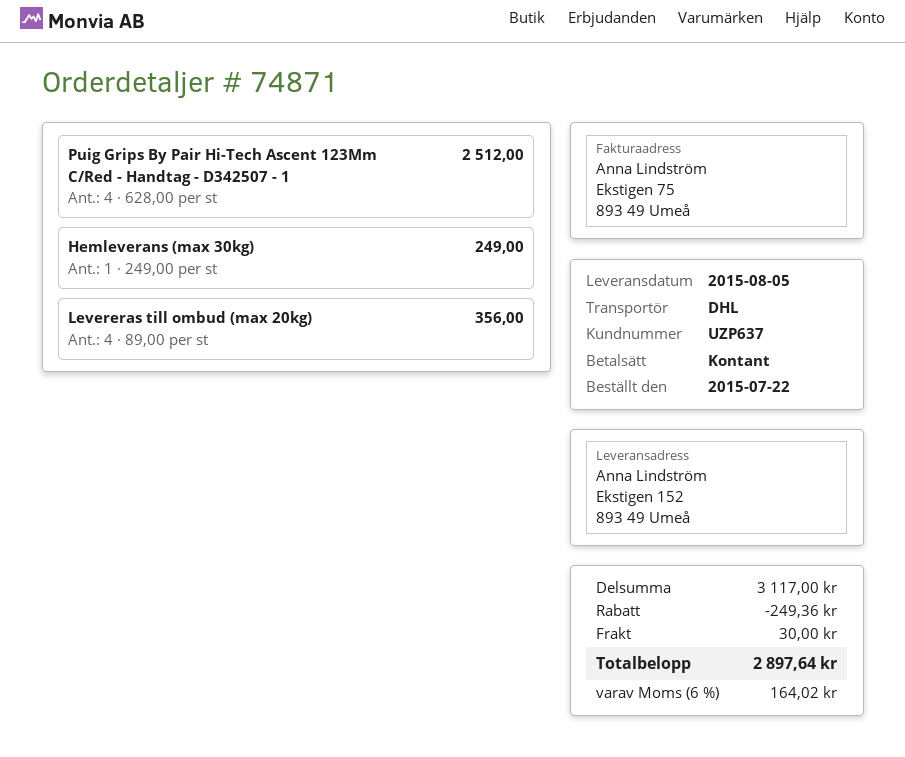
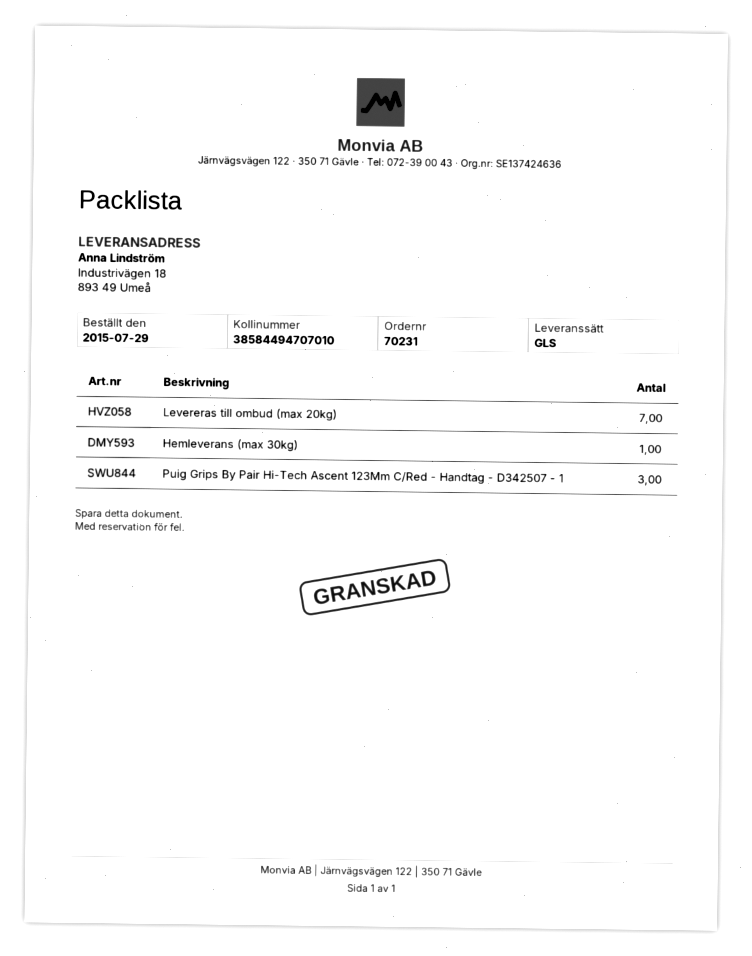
order number: 74871 -> 70231
order date: 2015-07-22 -> 2015-07-29
shipping method: DHL -> GLS
ship to: Ekstigen 152, 893 49 Umeå -> Industrivägen 18, 893 49 Umeå
Puig Grips By Pair Hi-Tech Ascent 123Mm C/Red - Handtag - D342507 - 1: 4 -> 3
Levereras till ombud (max 20kg): 4 -> 7

